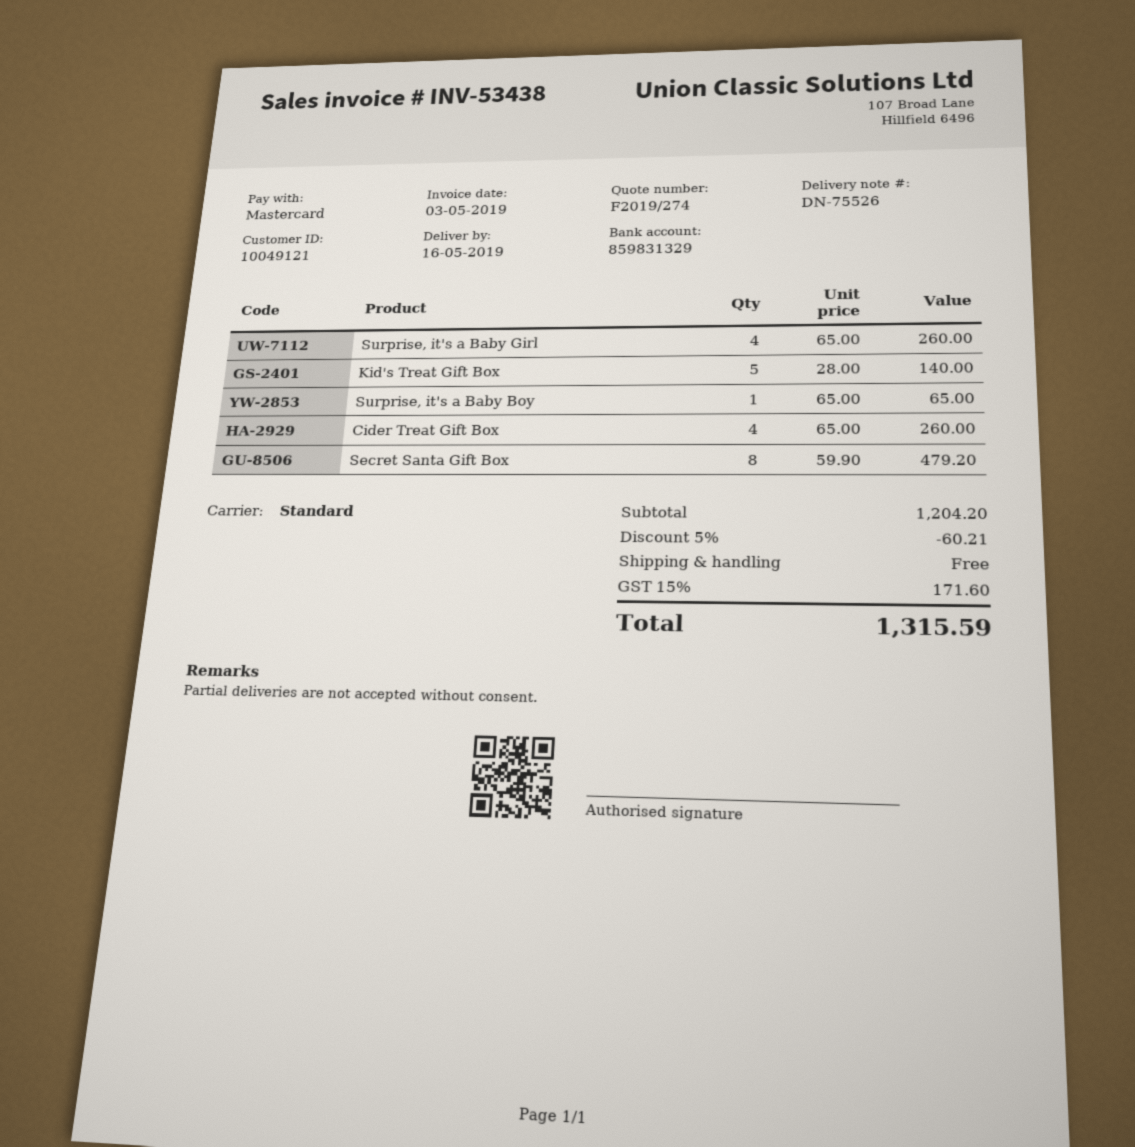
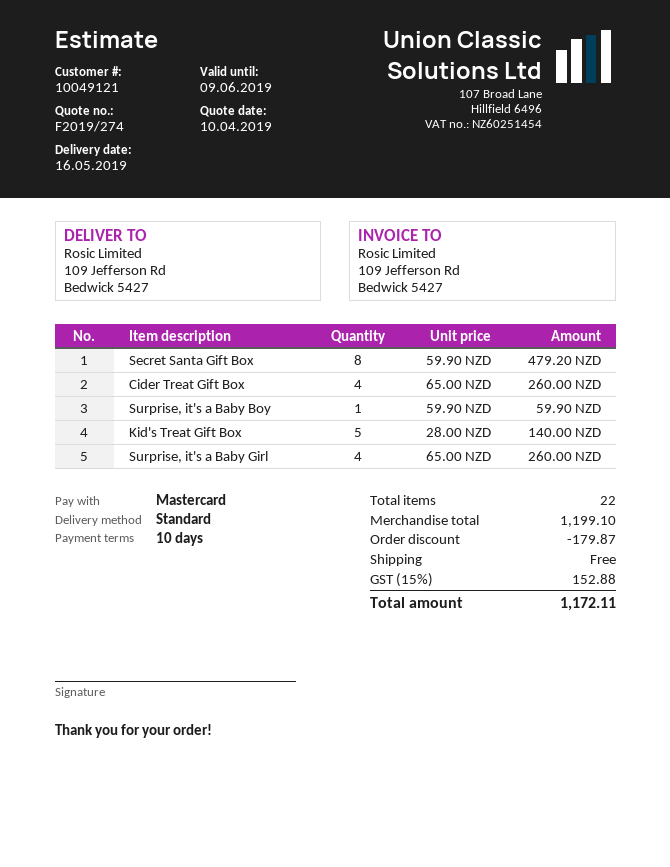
Surprise, it's a Baby Boy: 1 x 65.00 = 65.00 -> 1 x 59.90 = 59.90
subtotal: 1204.20 -> 1199.10
discount: 60.21 -> 179.87
tax: 15% = 171.60 -> 15% = 152.88
total: 1315.59 -> 1172.11

